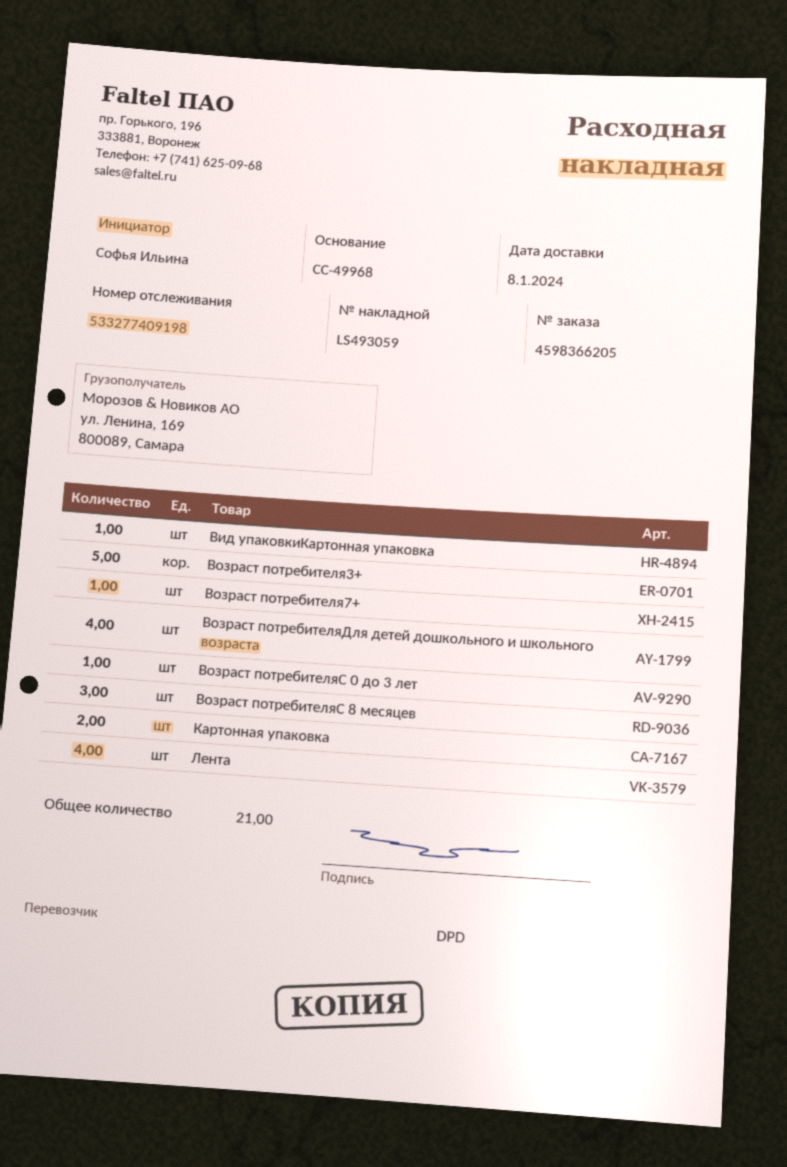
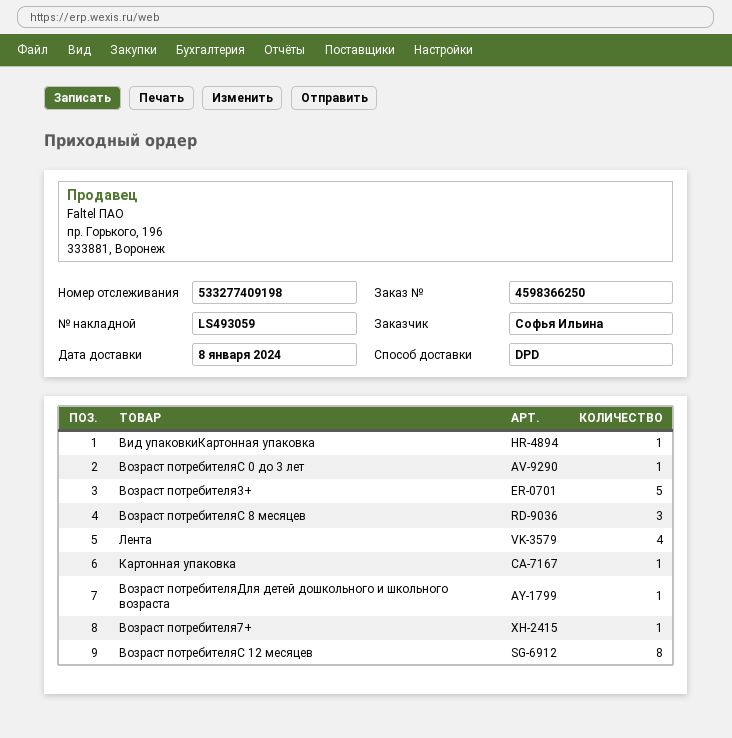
order number: 4598366205 -> 4598366250
Возраст потребителяДля детей дошкольного и школьного возраста: 4 -> 1
Картонная упаковка: 2 -> 1
Возраст потребителяС 12 месяцев: none -> 8

